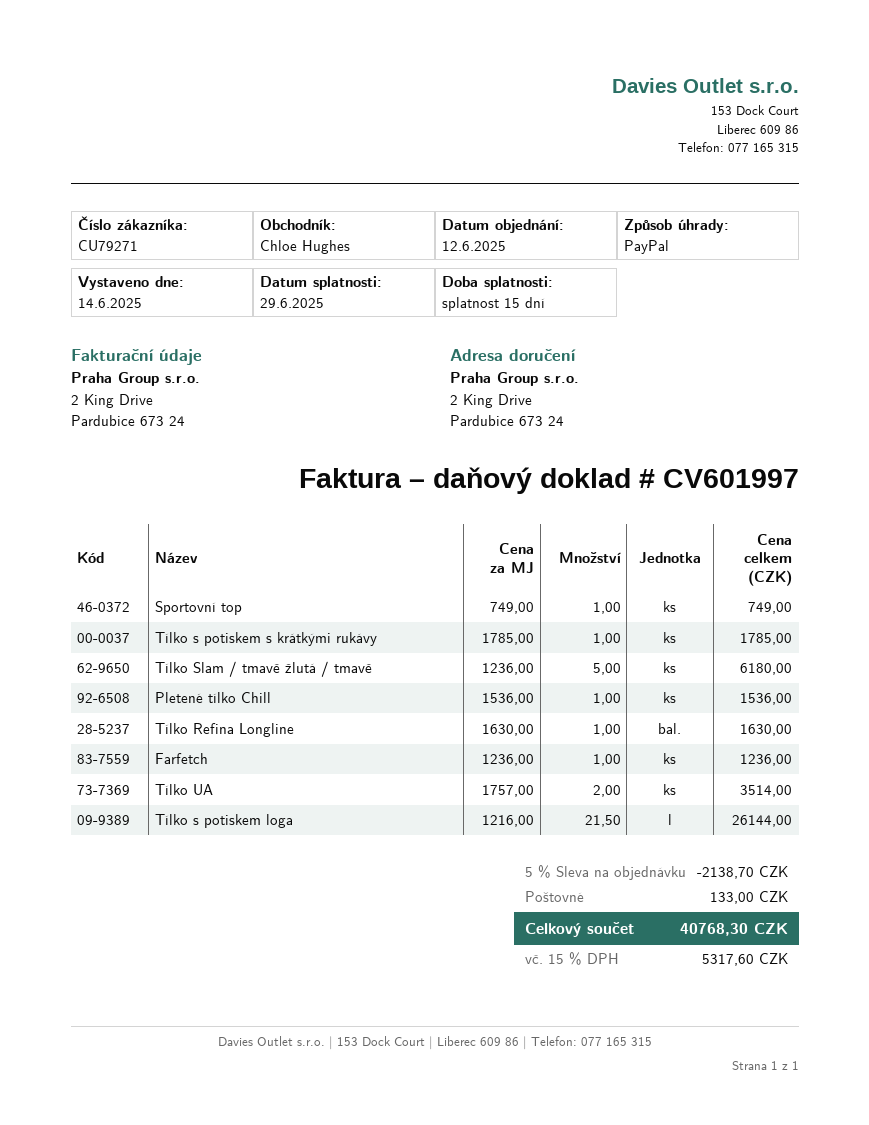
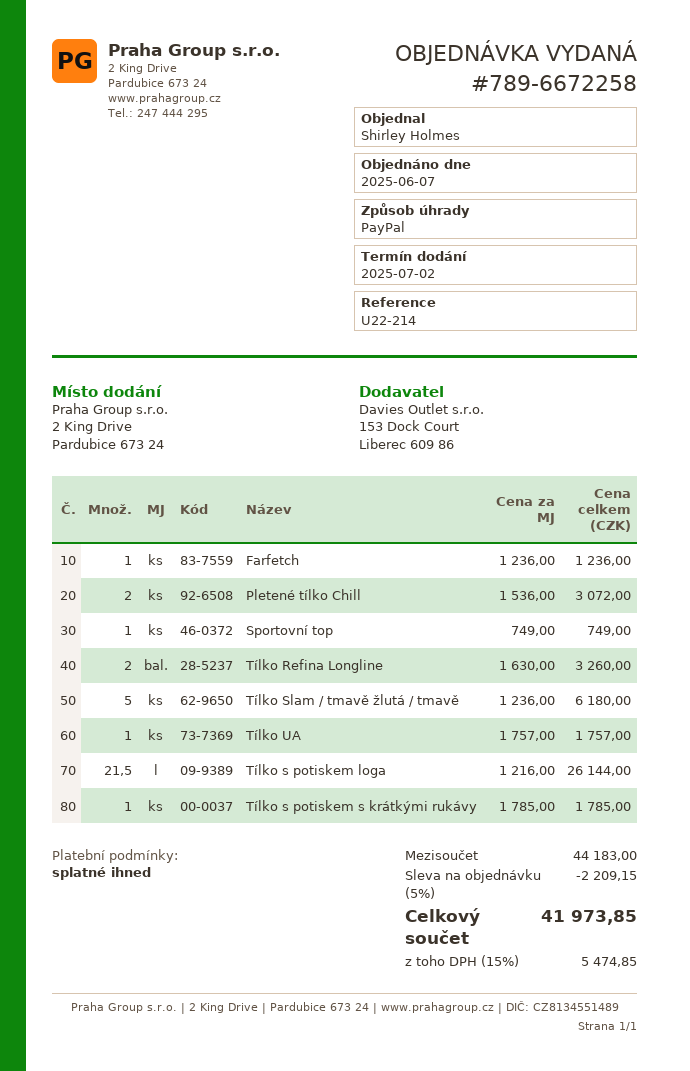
order date: 2025-06-12 -> 2025-06-07
payment terms: 15 days -> on receipt
Pletené tílko Chill: 1 x 1536.00 = 1536.00 -> 2 x 1536.00 = 3072.00
Tílko Refina Longline: 1 x 1630.00 = 1630.00 -> 2 x 1630.00 = 3260.00
Tílko UA: 2 x 1757.00 = 3514.00 -> 1 x 1757.00 = 1757.00
discount: 5% = 2138.70 -> 5% = 2209.15
shipping: 133.00 -> none
tax: 15% = 5317.60 -> 15% = 5474.85
total: 40768.30 -> 41973.85

